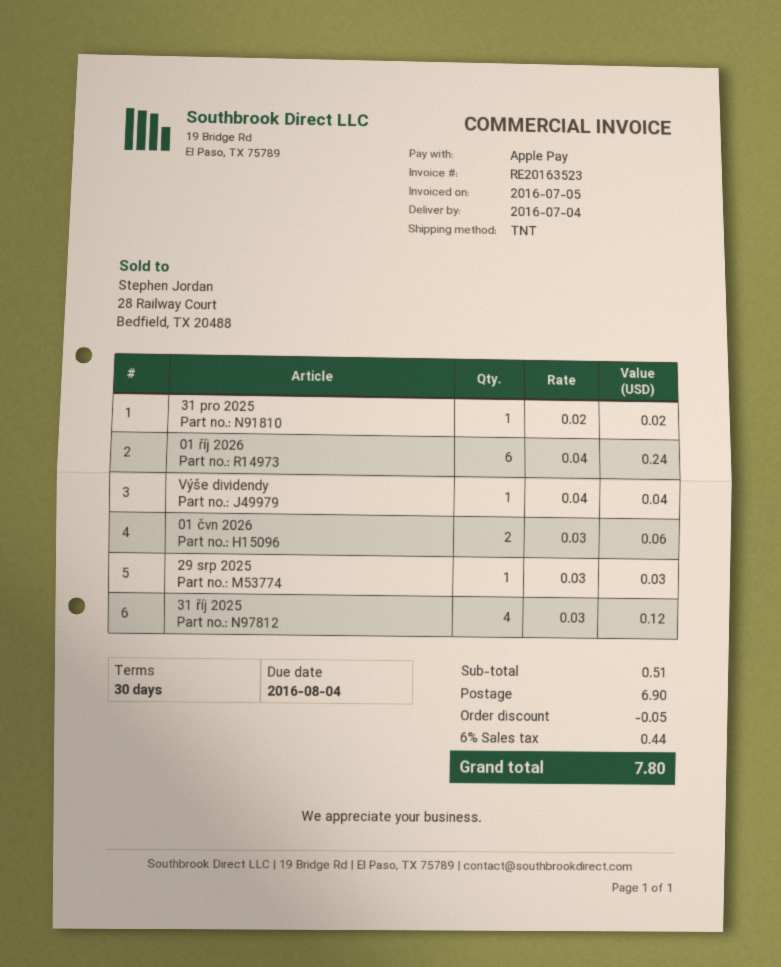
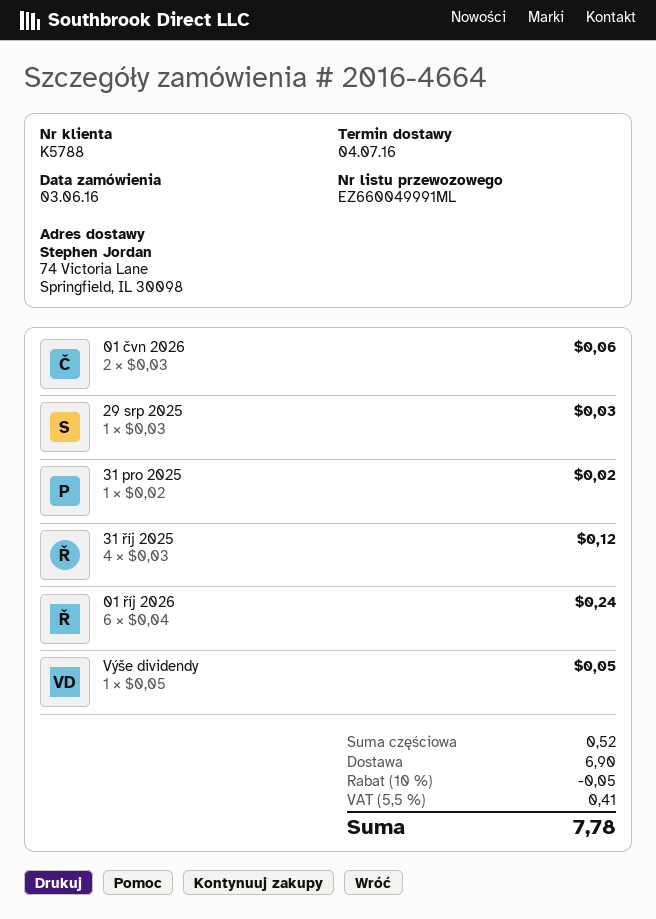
Výše dividendy: 1 x 0.04 = 0.04 -> 1 x 0.05 = 0.05
subtotal: 0.51 -> 0.52
tax: 6% = 0.44 -> 5.5% = 0.41
total: 7.80 -> 7.78

